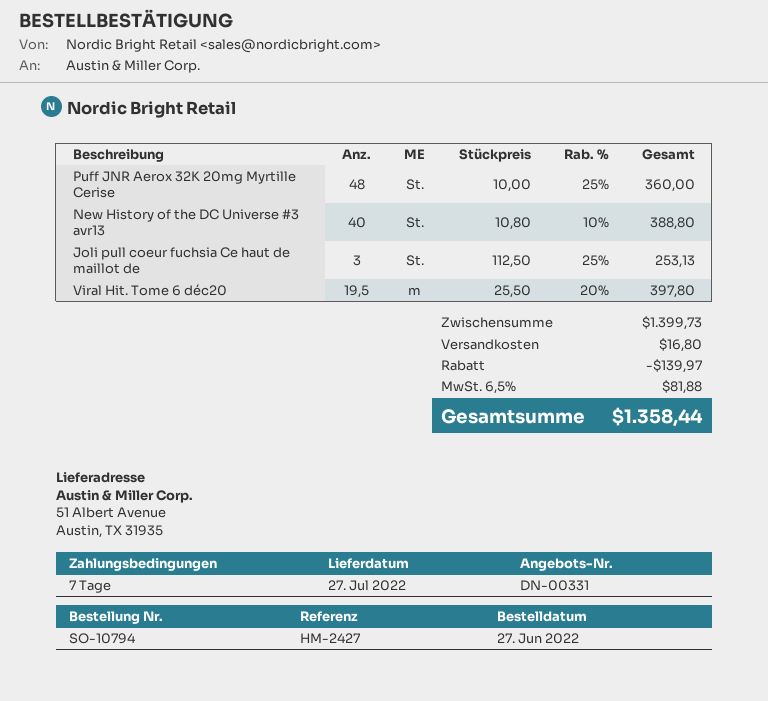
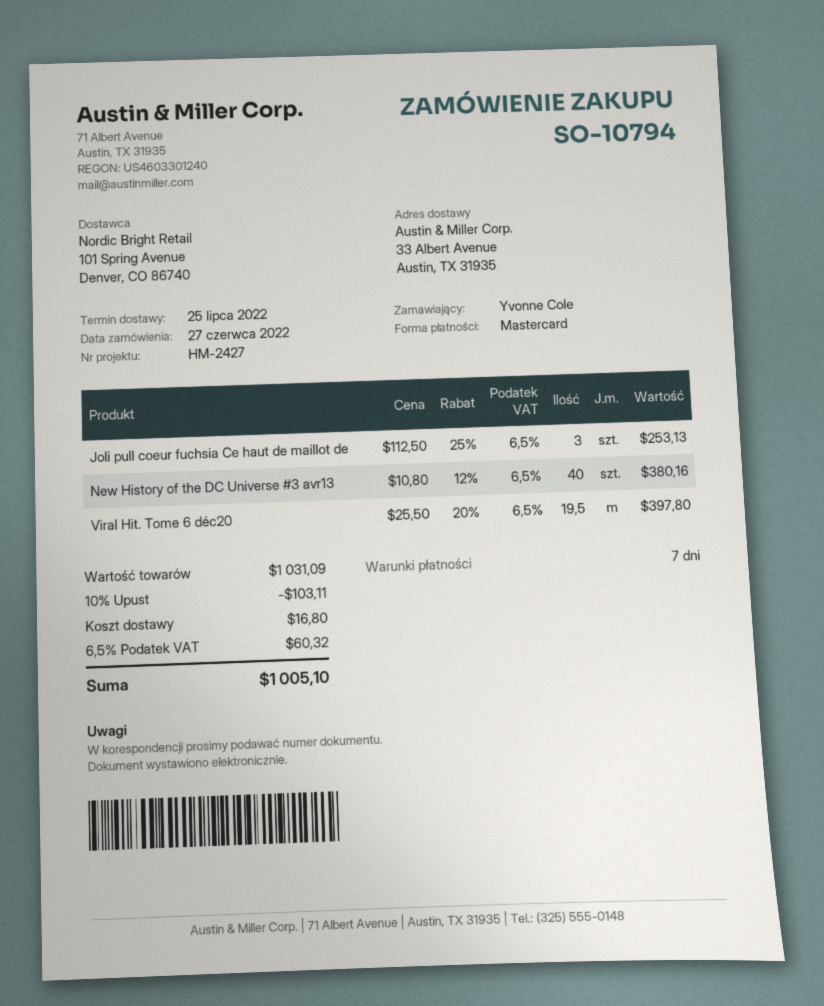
delivery date: 2022-07-27 -> 2022-07-25
ship to: 51 Albert Avenue, Austin, TX 31935 -> 33 Albert Avenue, Austin, TX 31935
Puff JNR Aerox 32K 20mg Myrtille Cerise: 48 x 10.00 - 25% = 360.00 -> none
New History of the DC Universe #3 avr13: 40 x 10.80 - 10% = 388.80 -> 40 x 10.80 - 12% = 380.16
subtotal: 1399.73 -> 1031.09
discount: 139.97 -> 103.11
tax: 6.5% = 81.88 -> 6.5% = 60.32
total: 1358.44 -> 1005.10

